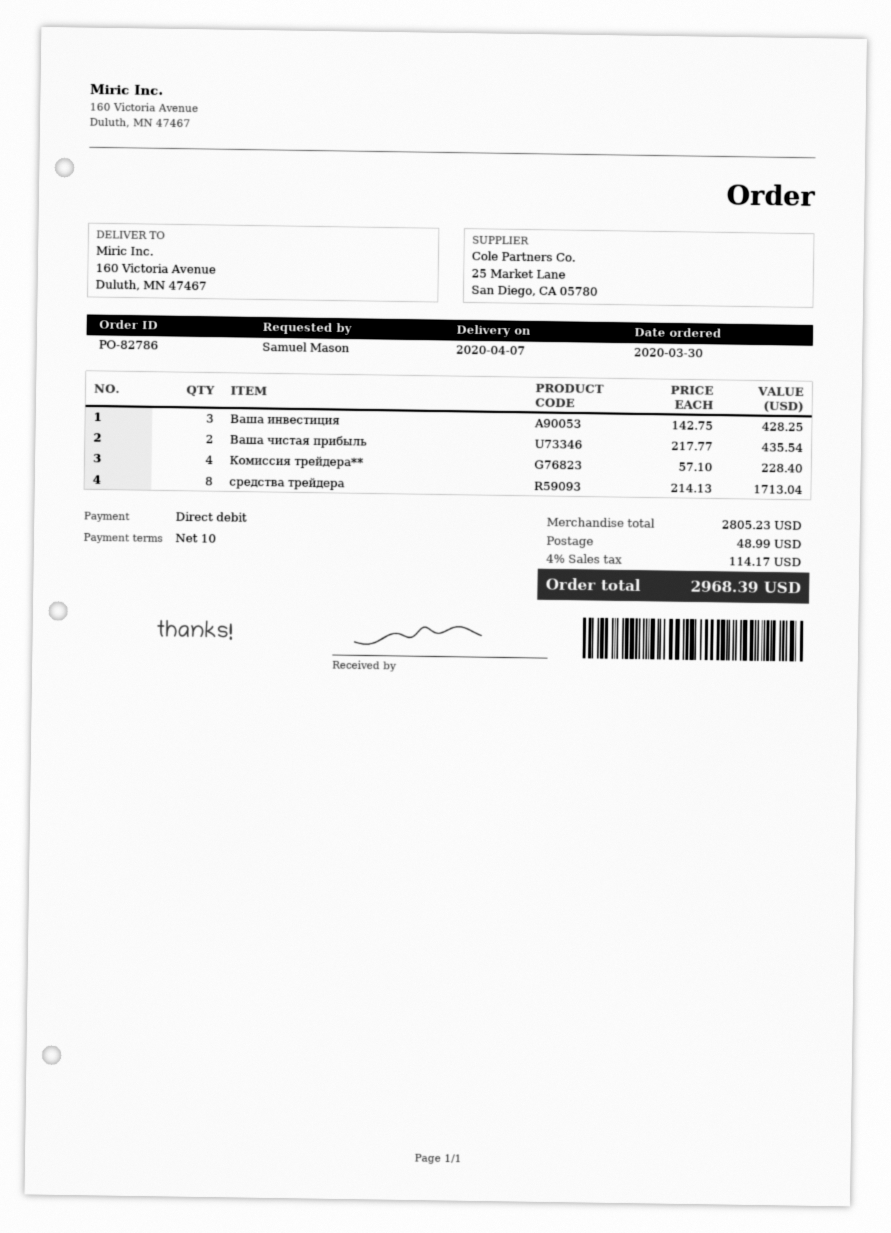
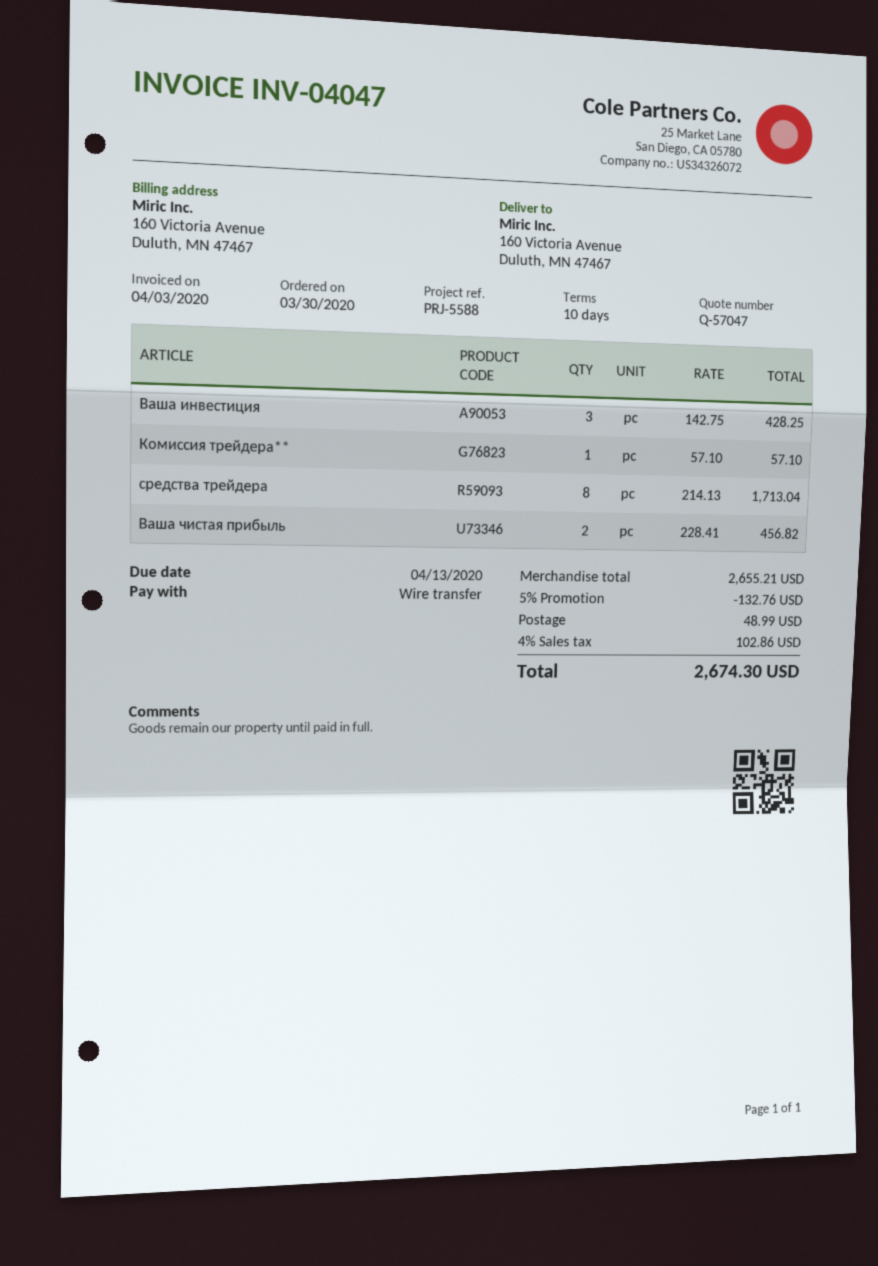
payment method: direct debit -> bank transfer
Ваша чистая прибыль: 2 x 217.77 = 435.54 -> 2 x 228.41 = 456.82
Комиссия трейдера**: 4 x 57.10 = 228.40 -> 1 x 57.10 = 57.10
subtotal: 2805.23 -> 2655.21
discount: none -> 5% = 132.76
tax: 4% = 114.17 -> 4% = 102.86
total: 2968.39 -> 2674.30

